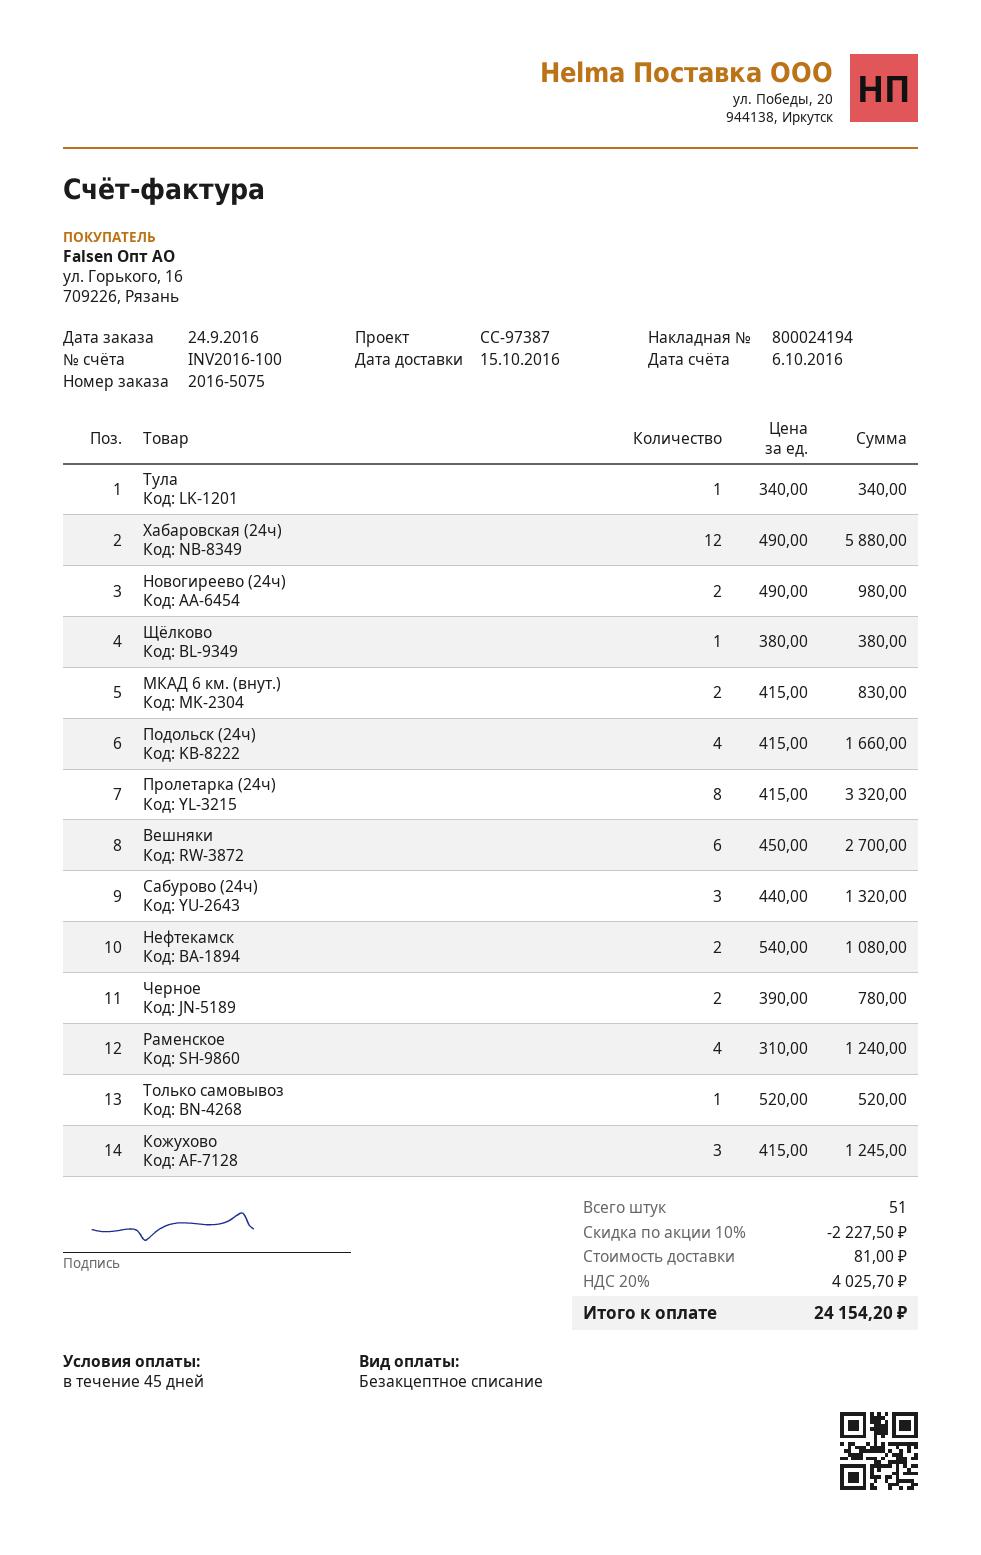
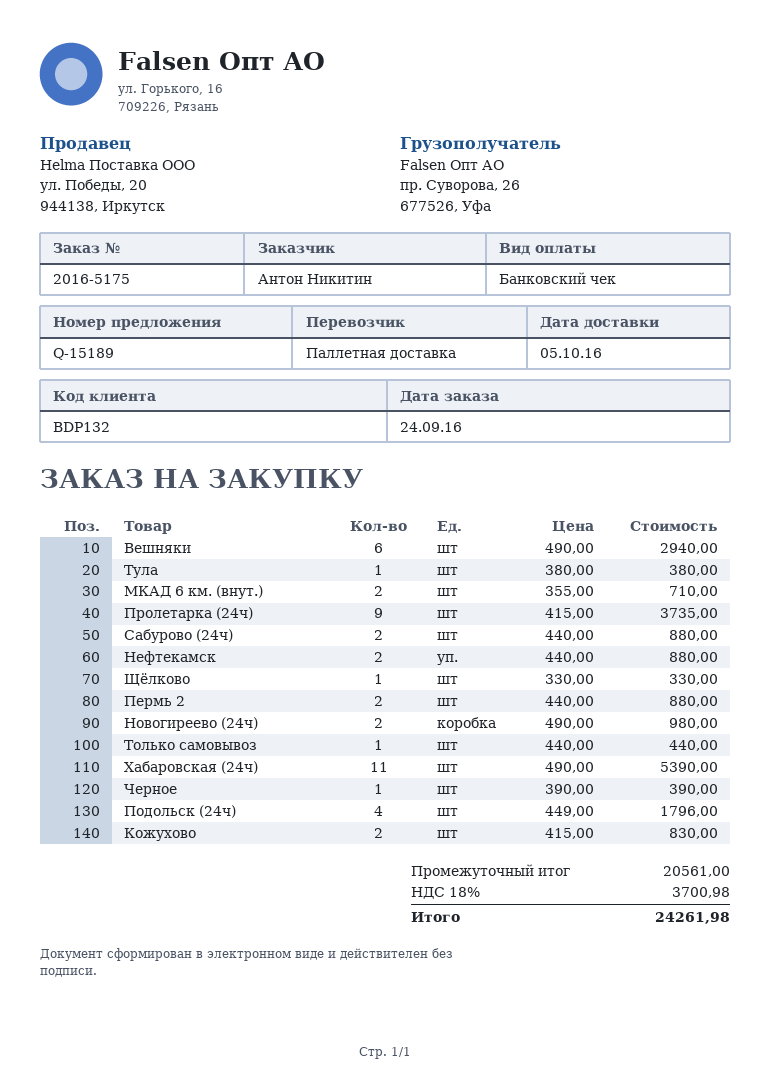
order number: 2016-5075 -> 2016-5175
delivery date: 2016-10-15 -> 2016-10-05
payment method: direct debit -> cheque
Тула: 1 x 340.00 = 340.00 -> 1 x 380.00 = 380.00
Хабаровская (24ч): 12 x 490.00 = 5880.00 -> 11 x 490.00 = 5390.00
Щёлково: 1 x 380.00 = 380.00 -> 1 x 330.00 = 330.00
МКАД 6 км. (внут.): 2 x 415.00 = 830.00 -> 2 x 355.00 = 710.00
Подольск (24ч): 4 x 415.00 = 1660.00 -> 4 x 449.00 = 1796.00
Пролетарка (24ч): 8 x 415.00 = 3320.00 -> 9 x 415.00 = 3735.00
Вешняки: 6 x 450.00 = 2700.00 -> 6 x 490.00 = 2940.00
Сабурово (24ч): 3 x 440.00 = 1320.00 -> 2 x 440.00 = 880.00
Нефтекамск: 2 x 540.00 = 1080.00 -> 2 x 440.00 = 880.00
Черное: 2 x 390.00 = 780.00 -> 1 x 390.00 = 390.00
Раменское: 4 x 310.00 = 1240.00 -> none
Только самовывоз: 1 x 520.00 = 520.00 -> 1 x 440.00 = 440.00
Кожухово: 3 x 415.00 = 1245.00 -> 2 x 415.00 = 830.00
Пермь 2: none -> 2 x 440.00 = 880.00
discount: 10% = 2227.50 -> none
shipping: 81.00 -> none
tax: 20% = 4025.70 -> 18% = 3700.98
total: 24154.20 -> 24261.98

